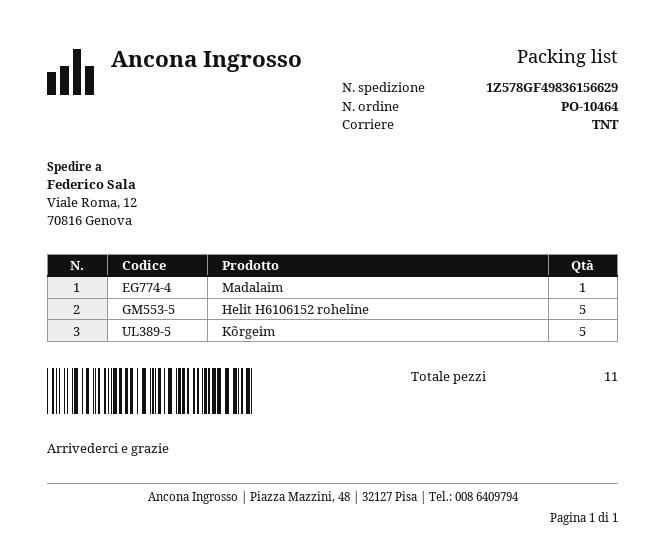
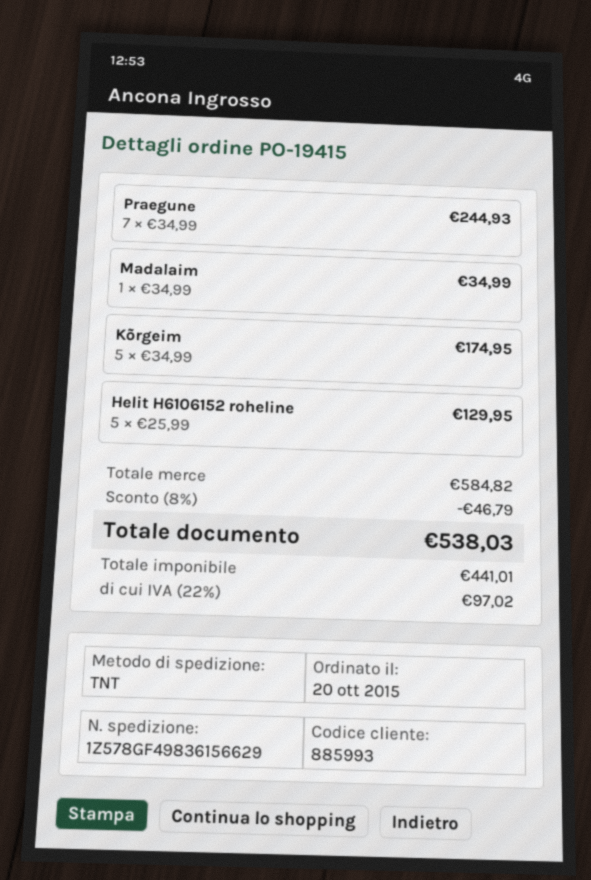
order number: PO-10464 -> PO-19415
Praegune: none -> 7

